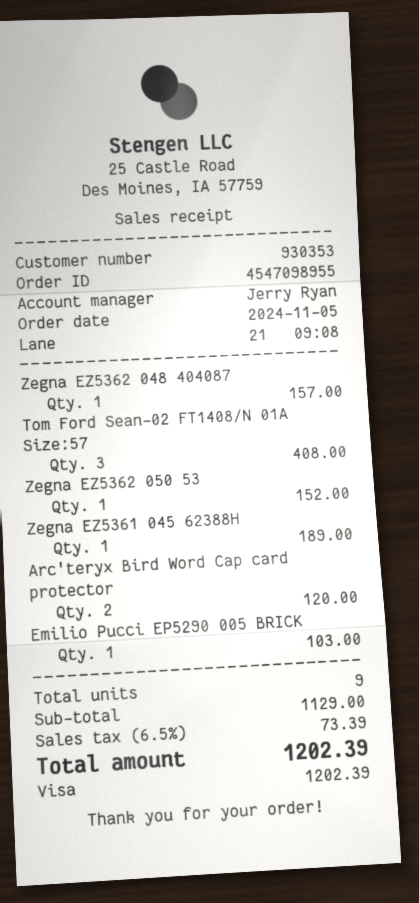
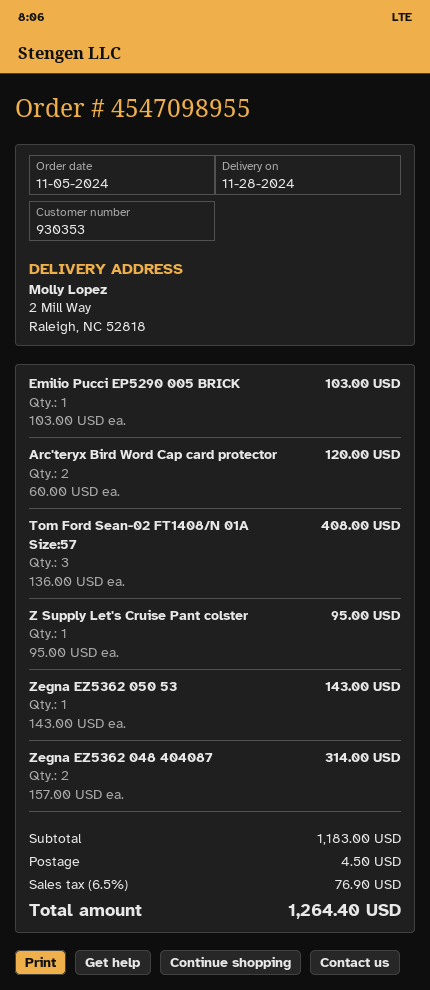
Zegna EZ5362 048 404087: 1 for 157.00 -> 2 for 314.00
Zegna EZ5362 050 53: 1 for 152.00 -> 1 for 143.00
Zegna EZ5361 045 62388H: 1 for 189.00 -> none
Z Supply Let's Cruise Pant colster: none -> 1 for 95.00
subtotal: 1129.00 -> 1183.00
shipping: none -> 4.50
tax: 6.5% = 73.39 -> 6.5% = 76.90
total: 1202.39 -> 1264.40

